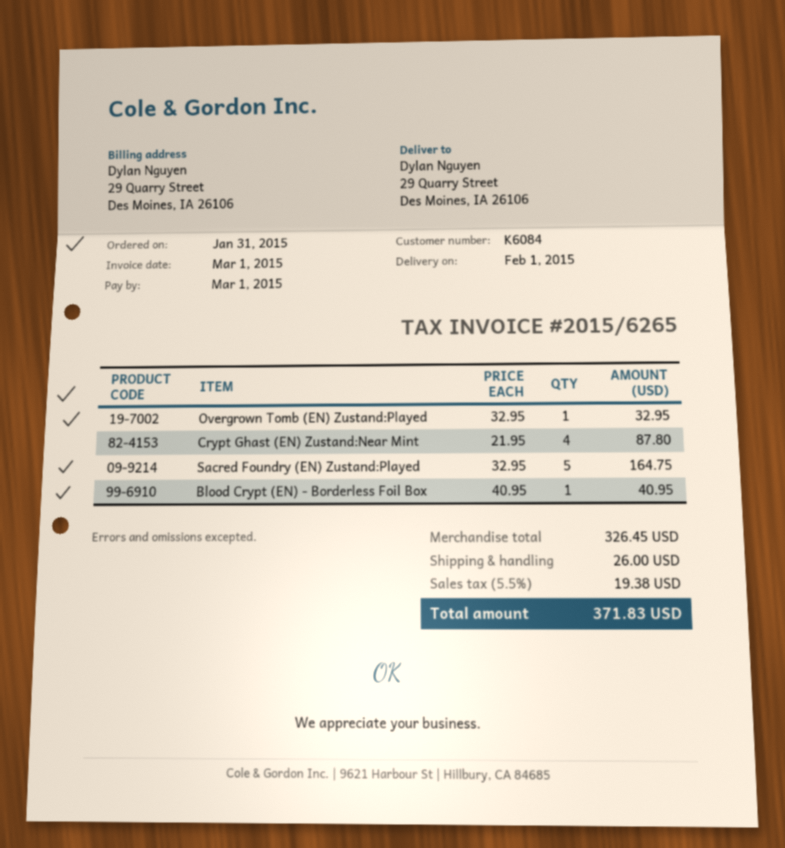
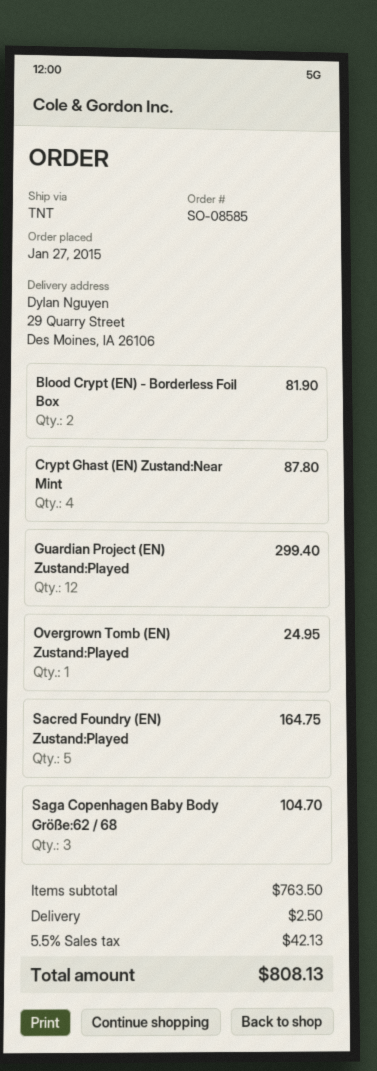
order date: 2015-01-31 -> 2015-01-27
Overgrown Tomb (EN) Zustand:Played: 1 for 32.95 -> 1 for 24.95
Blood Crypt (EN) - Borderless Foil Box: 1 for 40.95 -> 2 for 81.90
Guardian Project (EN) Zustand:Played: none -> 12 for 299.40
Saga Copenhagen Baby Body Größe:62 / 68: none -> 3 for 104.70
subtotal: 326.45 -> 763.50
shipping: 26.00 -> 2.50
tax: 5.5% = 19.38 -> 5.5% = 42.13
total: 371.83 -> 808.13

